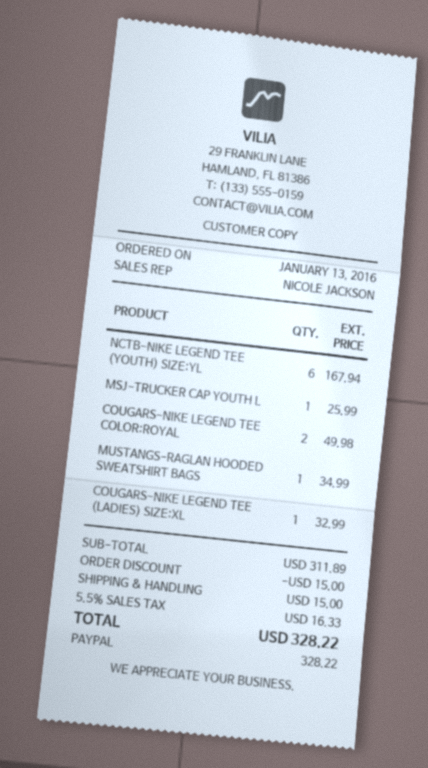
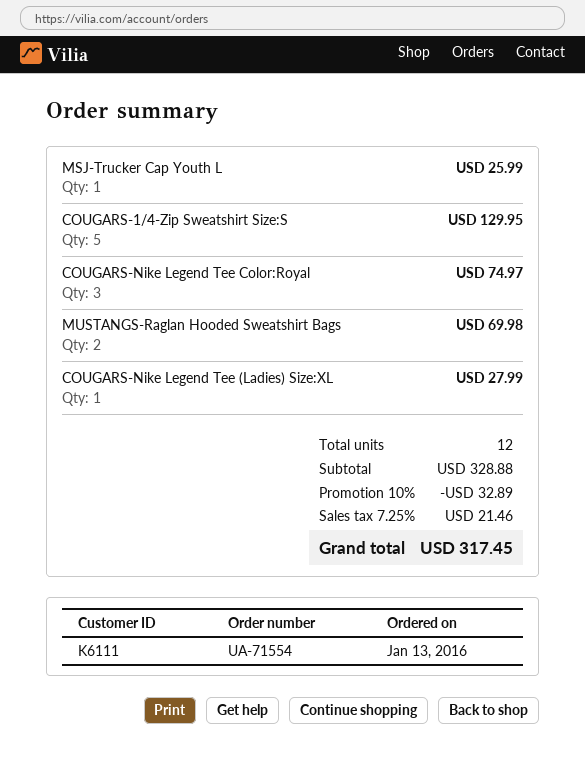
NCTB-NIKE LEGEND TEE (YOUTH) SIZE:YL: 6 for 167.94 -> none
COUGARS-NIKE LEGEND TEE COLOR:ROYAL: 2 for 49.98 -> 3 for 74.97
MUSTANGS-RAGLAN HOODED SWEATSHIRT BAGS: 1 for 34.99 -> 2 for 69.98
COUGARS-NIKE LEGEND TEE (LADIES) SIZE:XL: 1 for 32.99 -> 1 for 27.99
COUGARS-1/4-Zip Sweatshirt Size:S: none -> 5 for 129.95
subtotal: 311.89 -> 328.88
discount: 15.00 -> 32.89
shipping: 15.00 -> none
tax: 5.5% = 16.33 -> 7.25% = 21.46
total: 328.22 -> 317.45

